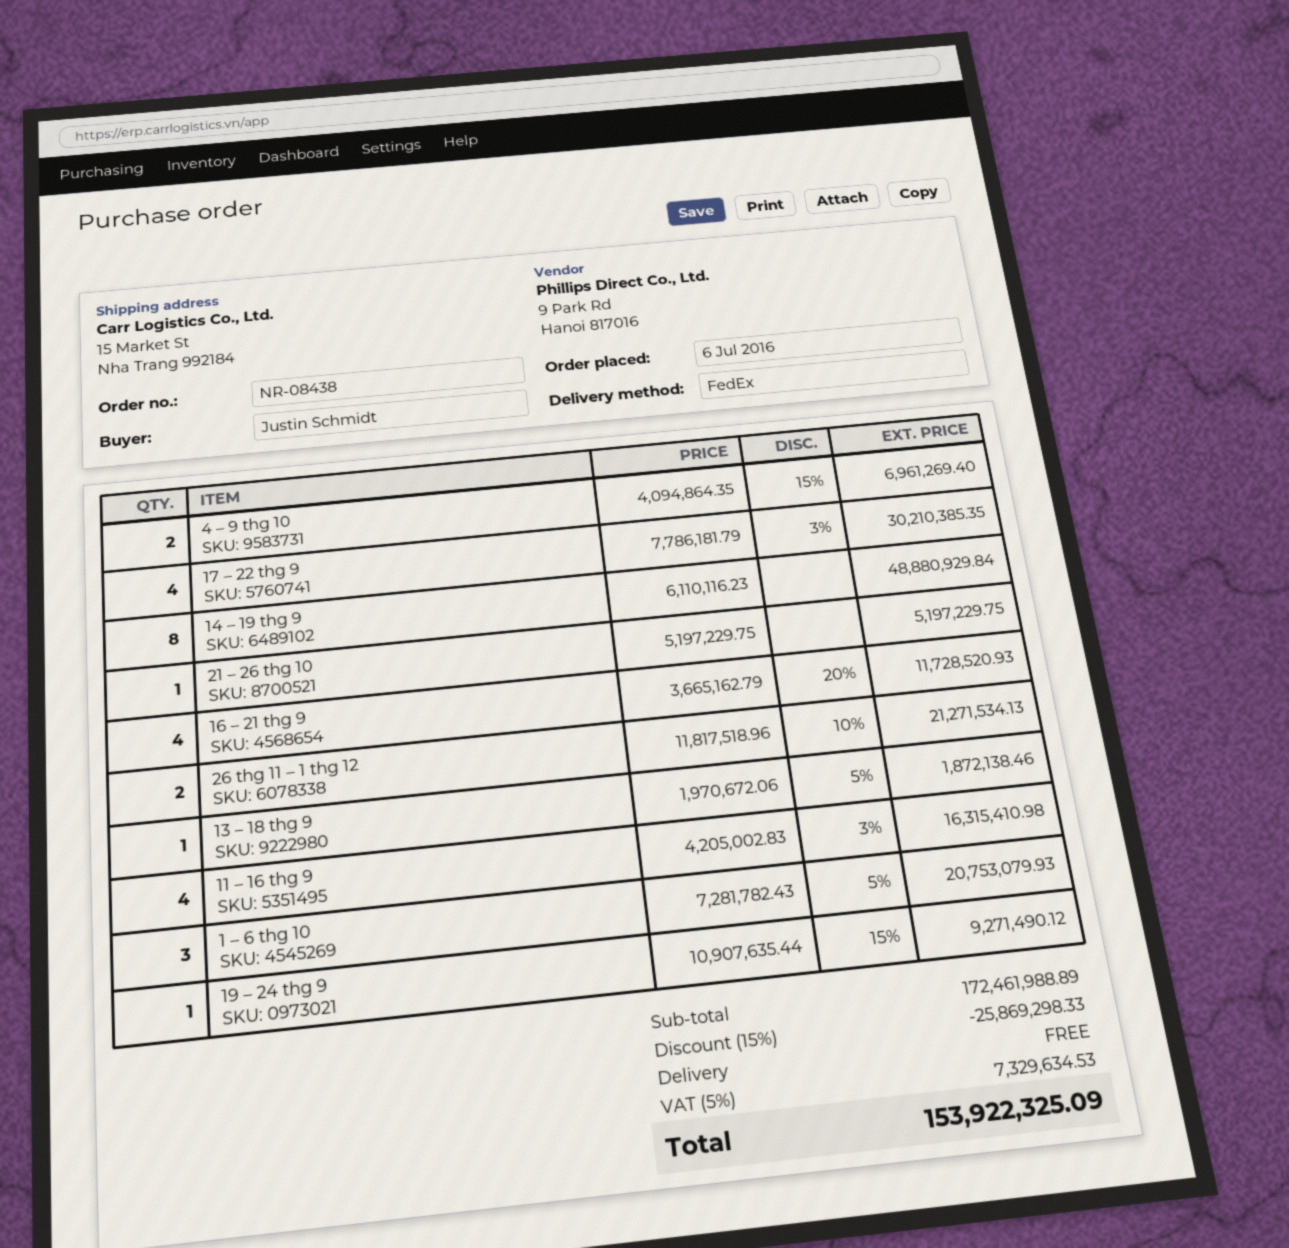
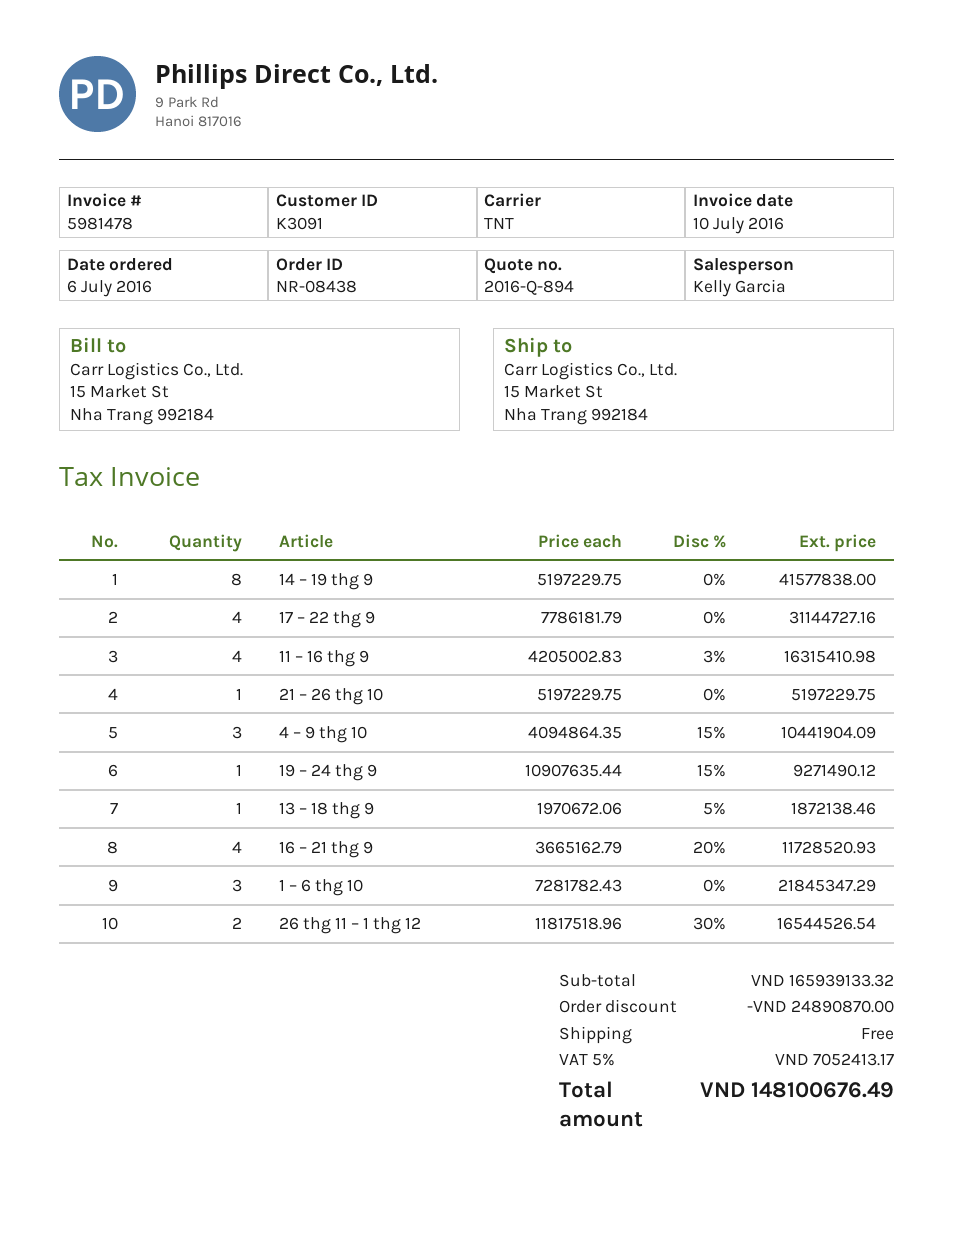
shipping method: FedEx -> TNT
4 – 9 thg 10: 2 x 4094864.35 - 15% = 6961269.40 -> 3 x 4094864.35 - 15% = 10441904.09
17 – 22 thg 9: 4 x 7786181.79 - 3% = 30210385.35 -> 4 x 7786181.79 = 31144727.16
14 – 19 thg 9: 8 x 6110116.23 = 48880929.84 -> 8 x 5197229.75 = 41577838.00
26 thg 11 – 1 thg 12: 2 x 11817518.96 - 10% = 21271534.13 -> 2 x 11817518.96 - 30% = 16544526.54
1 – 6 thg 10: 3 x 7281782.43 - 5% = 20753079.93 -> 3 x 7281782.43 = 21845347.29
subtotal: 172461988.89 -> 165939133.32
discount: 25869298.33 -> 24890870.00
tax: 5% = 7329634.53 -> 5% = 7052413.17
total: 153922325.09 -> 148100676.49

